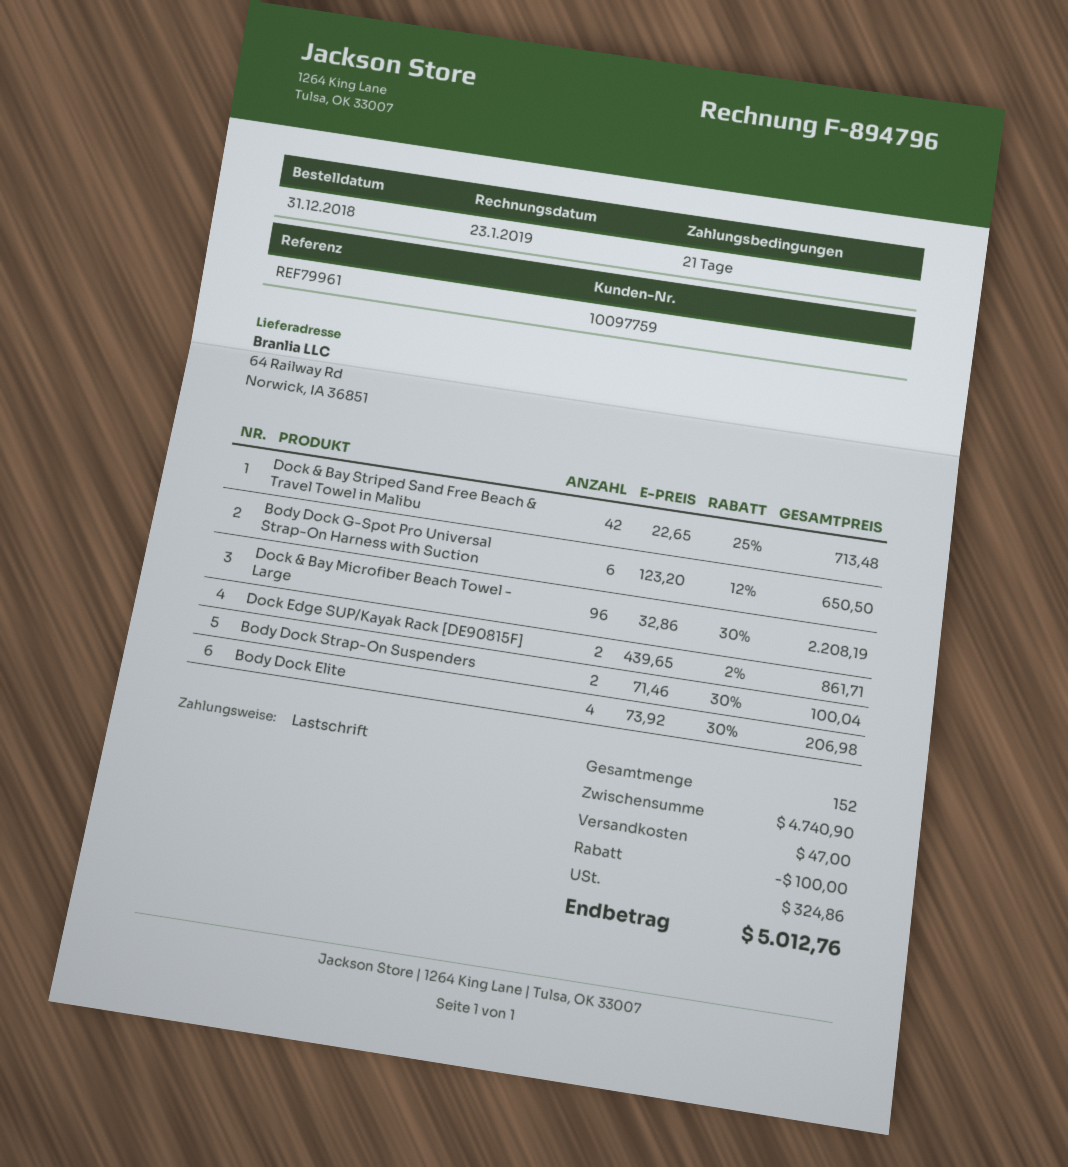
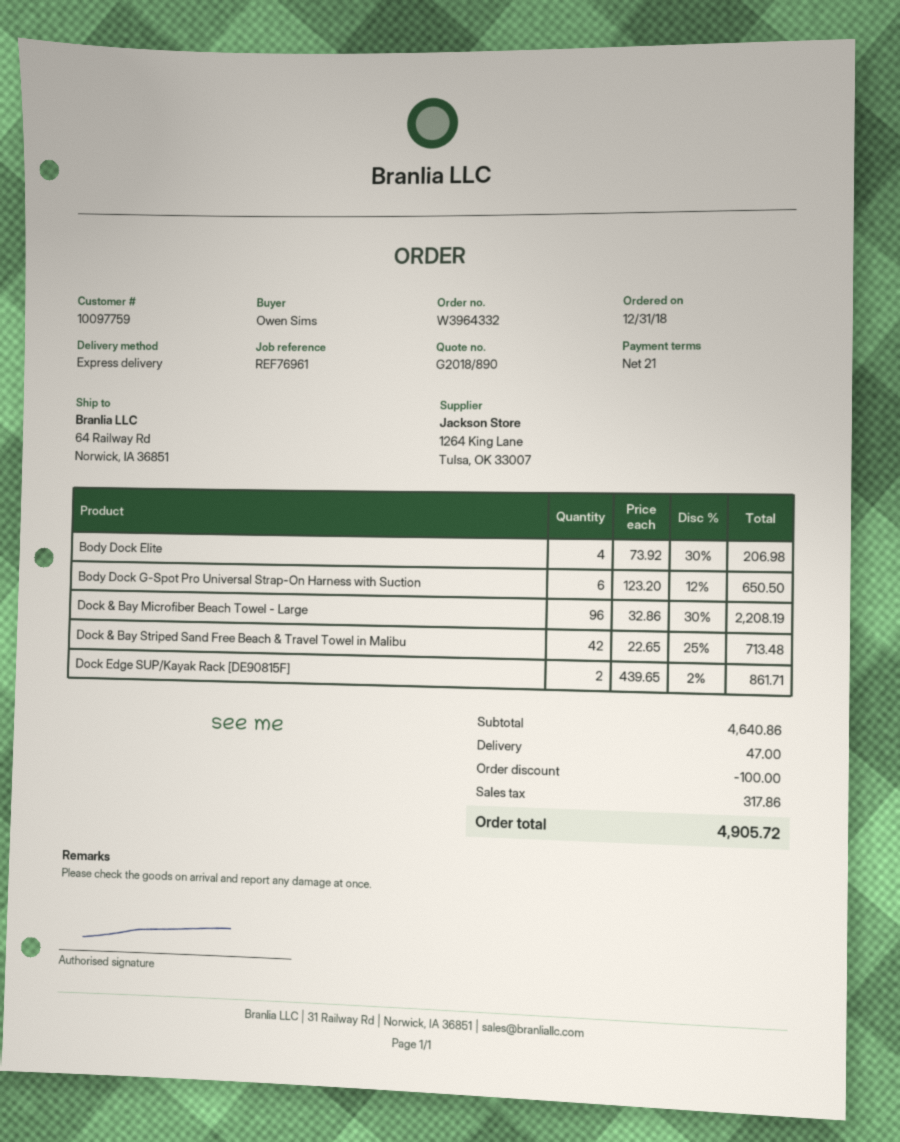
reference: REF79961 -> REF76961
Body Dock Strap-On Suspenders: 2 x 71.46 - 30% = 100.04 -> none
subtotal: 4740.90 -> 4640.86
tax: 324.86 -> 317.86
total: 5012.76 -> 4905.72

